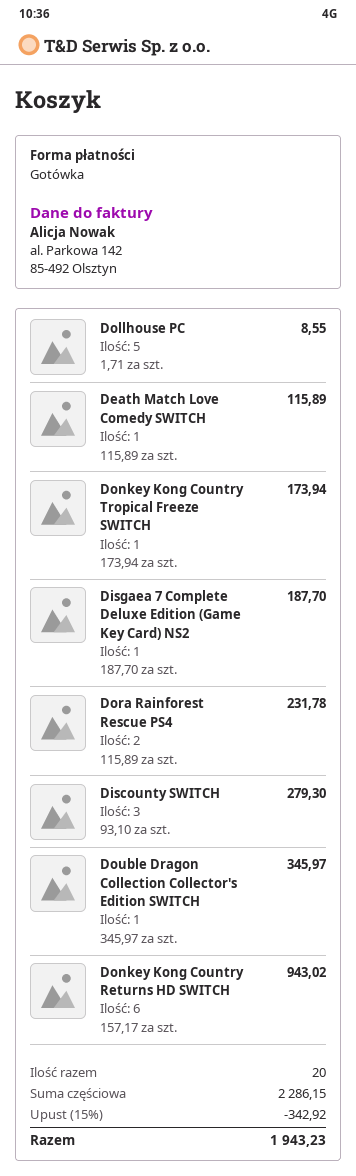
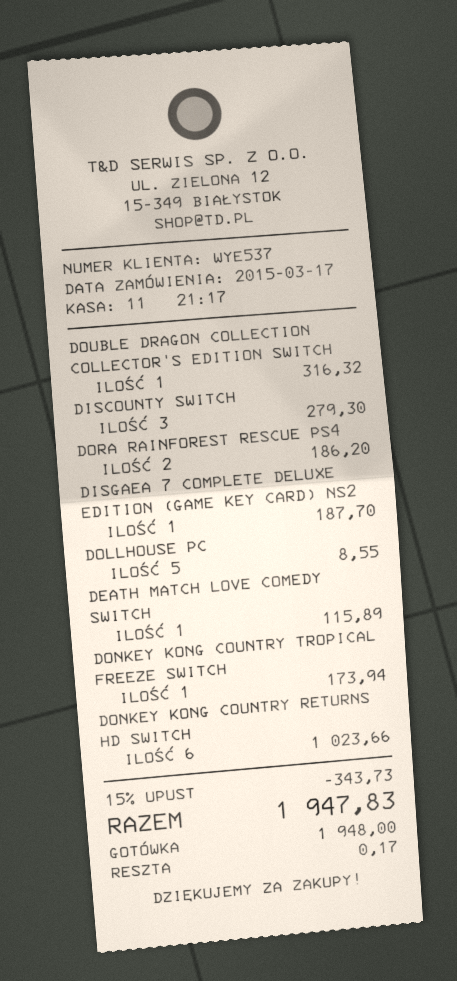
Dora Rainforest Rescue PS4: 2 for 231.78 -> 2 for 186.20
Double Dragon Collection Collector's Edition SWITCH: 1 for 345.97 -> 1 for 316.32
Donkey Kong Country Returns HD SWITCH: 6 for 943.02 -> 6 for 1023.66
discount: 15% = 342.92 -> 15% = 343.73
total: 1943.23 -> 1947.83

